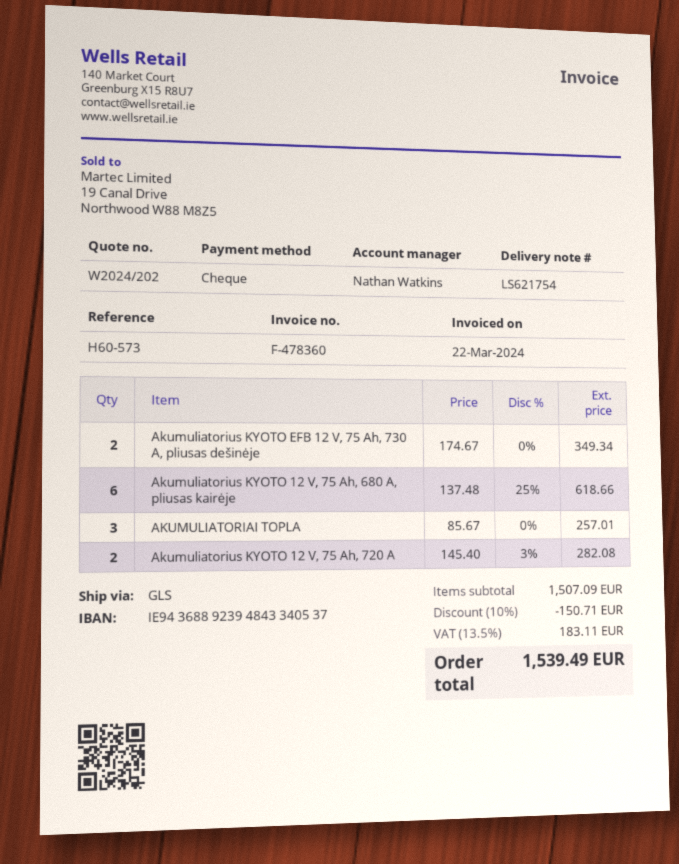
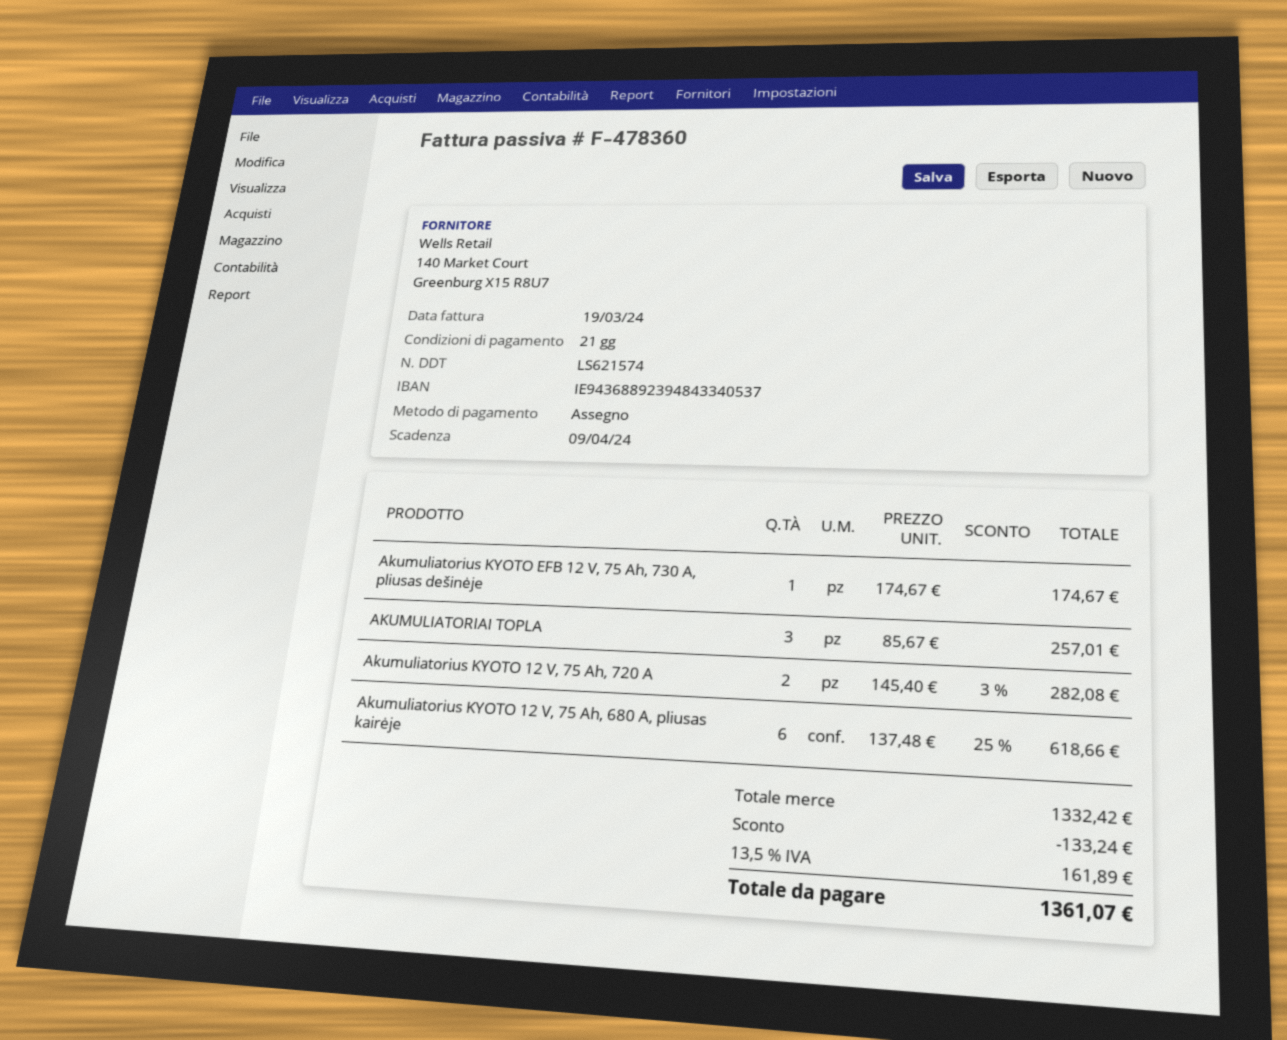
delivery note number: LS621754 -> LS621574
invoice date: 2024-03-22 -> 2024-03-19
Akumuliatorius KYOTO EFB 12 V, 75 Ah, 730 A, pliusas dešinėje: 2 x 174.67 = 349.34 -> 1 x 174.67 = 174.67
subtotal: 1507.09 -> 1332.42
discount: 150.71 -> 133.24
tax: 13.5% = 183.11 -> 13.5% = 161.89
total: 1539.49 -> 1361.07

